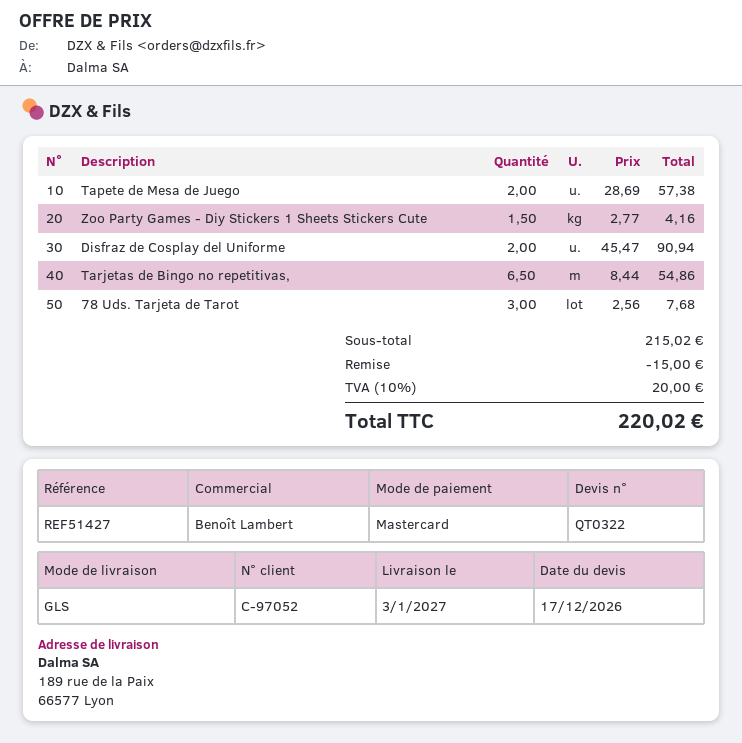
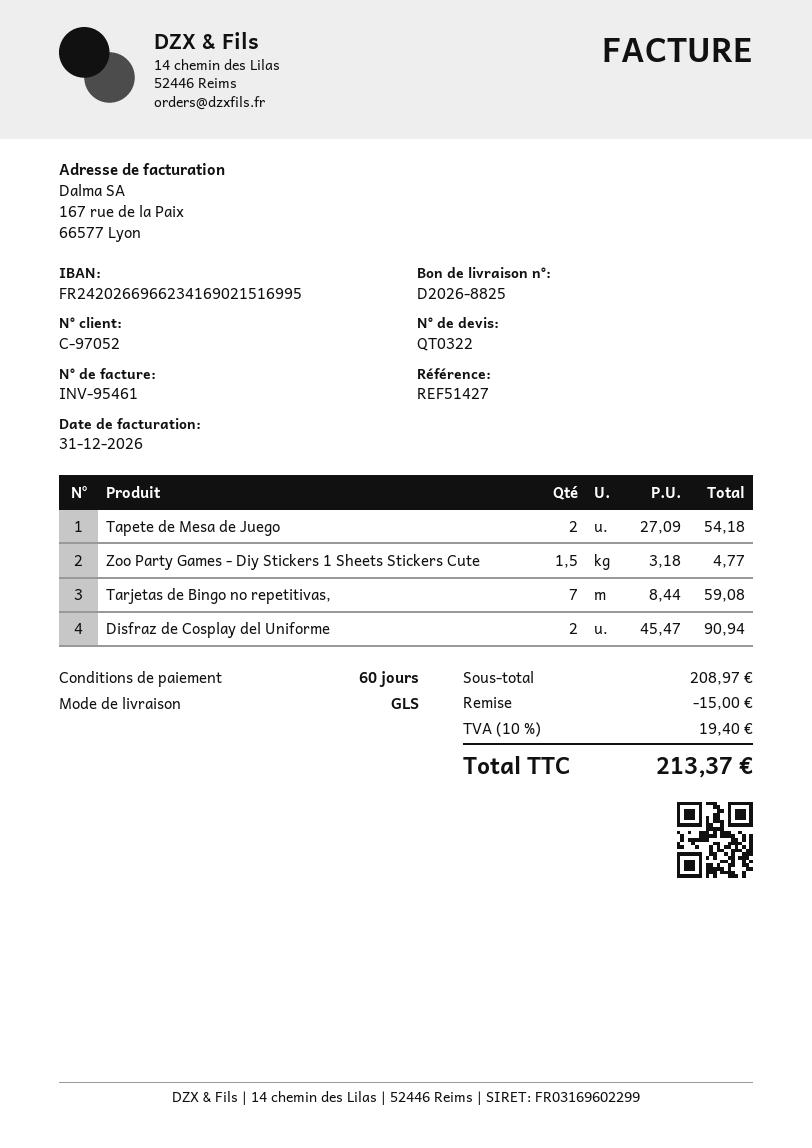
Tapete de Mesa de Juego: 2 x 28.69 = 57.38 -> 2 x 27.09 = 54.18
Zoo Party Games - Diy Stickers 1 Sheets Stickers Cute: 1.5 x 2.77 = 4.16 -> 1.5 x 3.18 = 4.77
Tarjetas de Bingo no repetitivas,: 6.5 x 8.44 = 54.86 -> 7 x 8.44 = 59.08
78 Uds. Tarjeta de Tarot: 3 x 2.56 = 7.68 -> none
subtotal: 215.02 -> 208.97
tax: 10% = 20.00 -> 10% = 19.40
total: 220.02 -> 213.37

